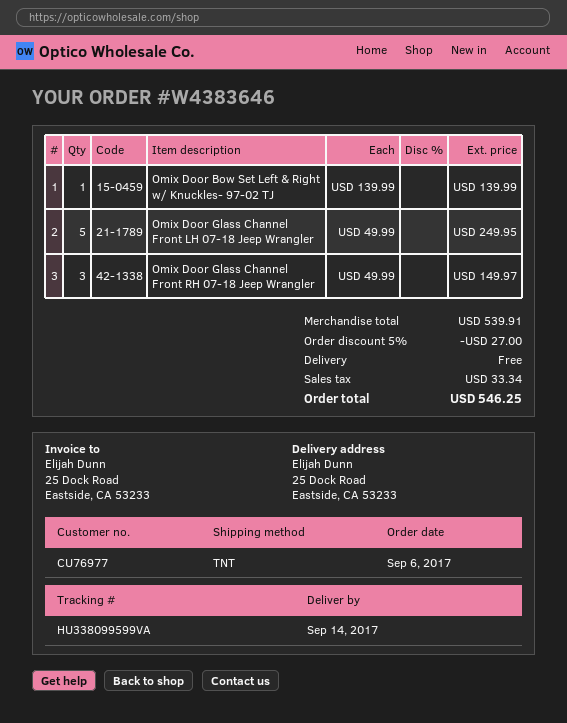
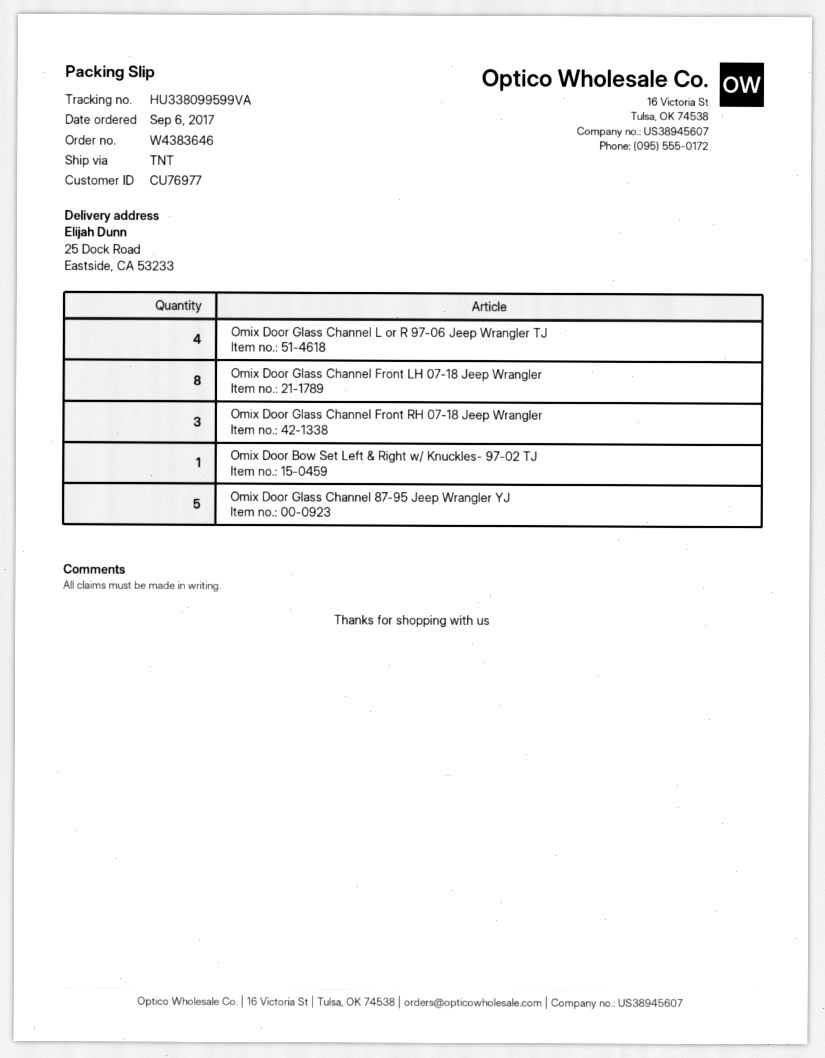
Omix Door Glass Channel Front LH 07-18 Jeep Wrangler: 5 -> 8
Omix Door Glass Channel L or R 97-06 Jeep Wrangler TJ: none -> 4
Omix Door Glass Channel 87-95 Jeep Wrangler YJ: none -> 5

